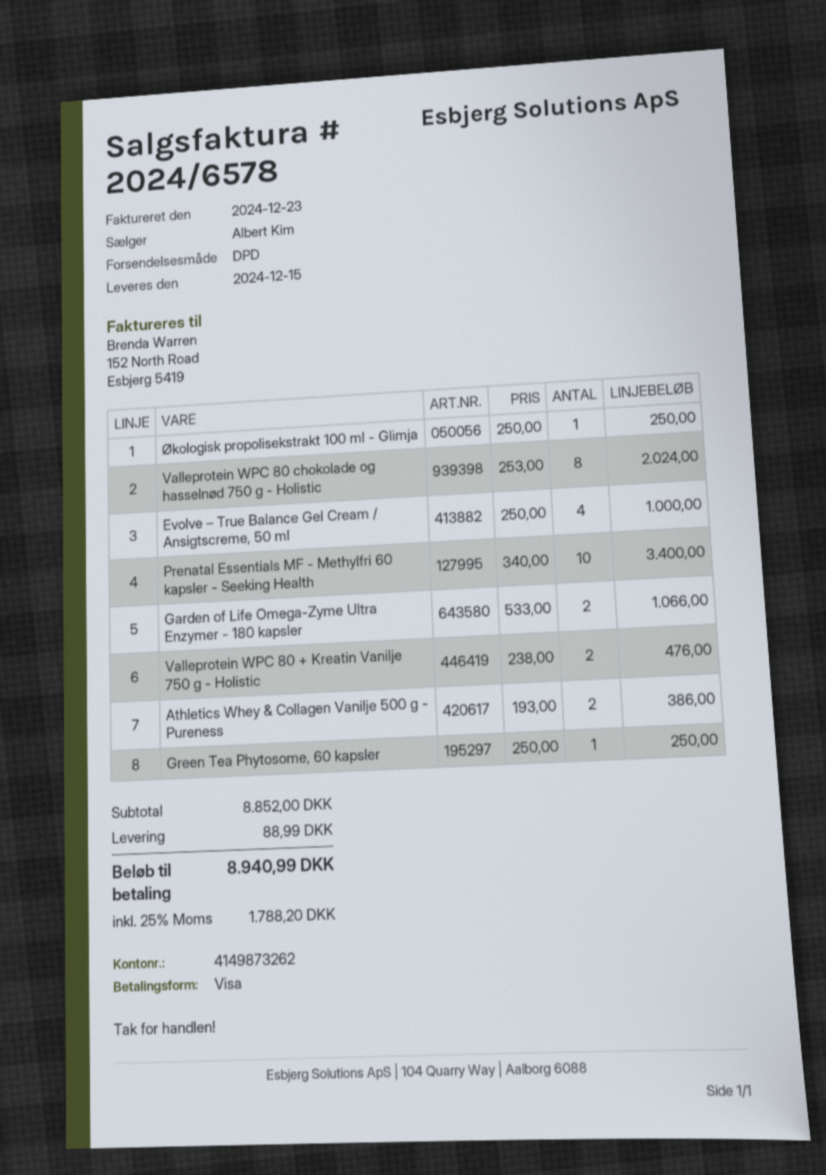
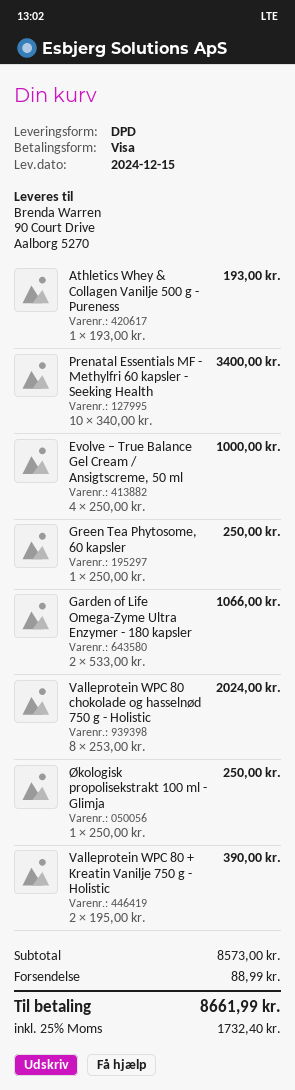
Valleprotein WPC 80 + Kreatin Vanilje 750 g - Holistic: 2 x 238.00 = 476.00 -> 2 x 195.00 = 390.00
Athletics Whey & Collagen Vanilje 500 g - Pureness: 2 x 193.00 = 386.00 -> 1 x 193.00 = 193.00
subtotal: 8852.00 -> 8573.00
tax: 25% = 1788.20 -> 25% = 1732.40
total: 8940.99 -> 8661.99

